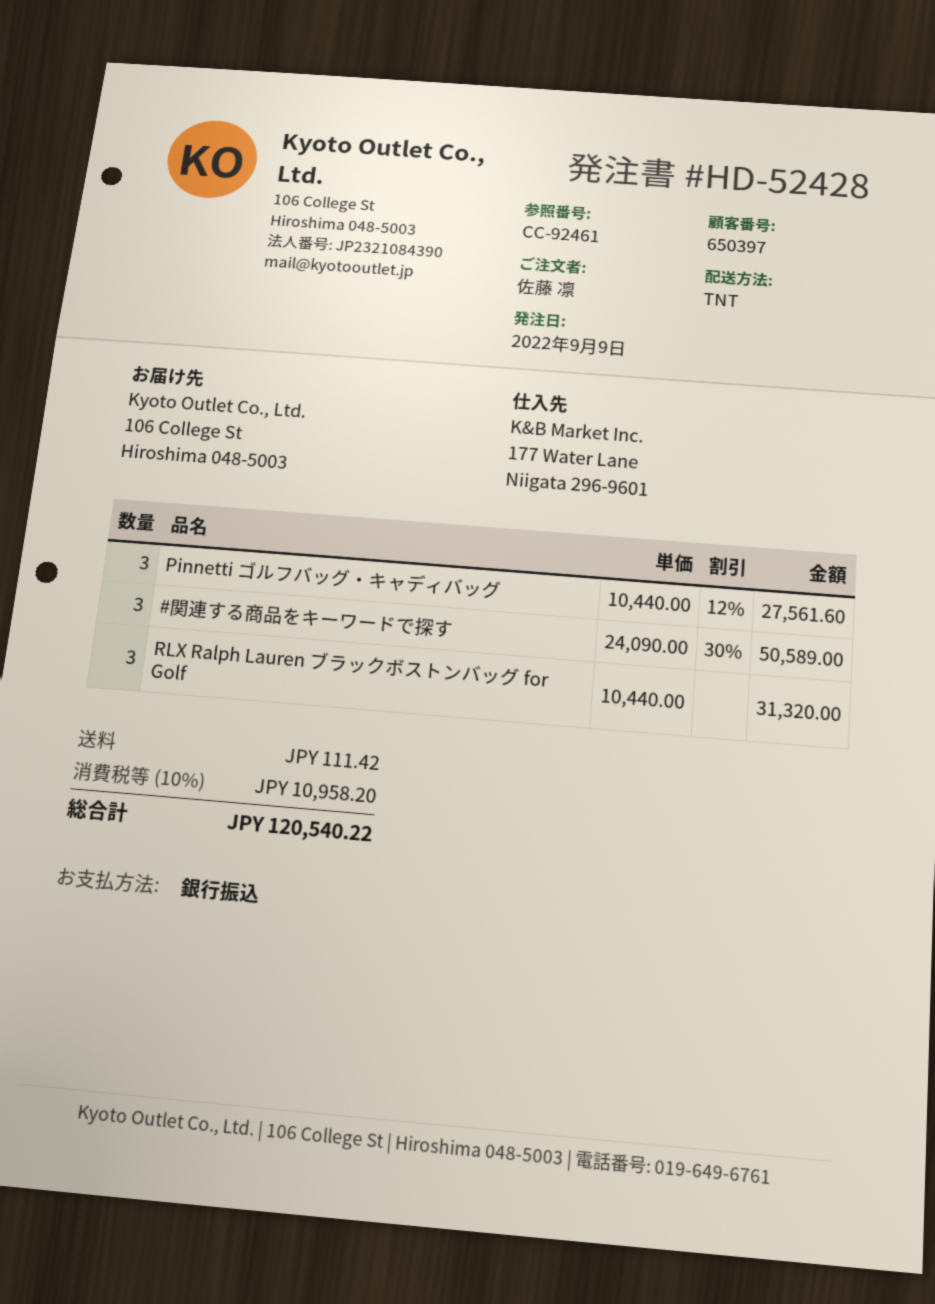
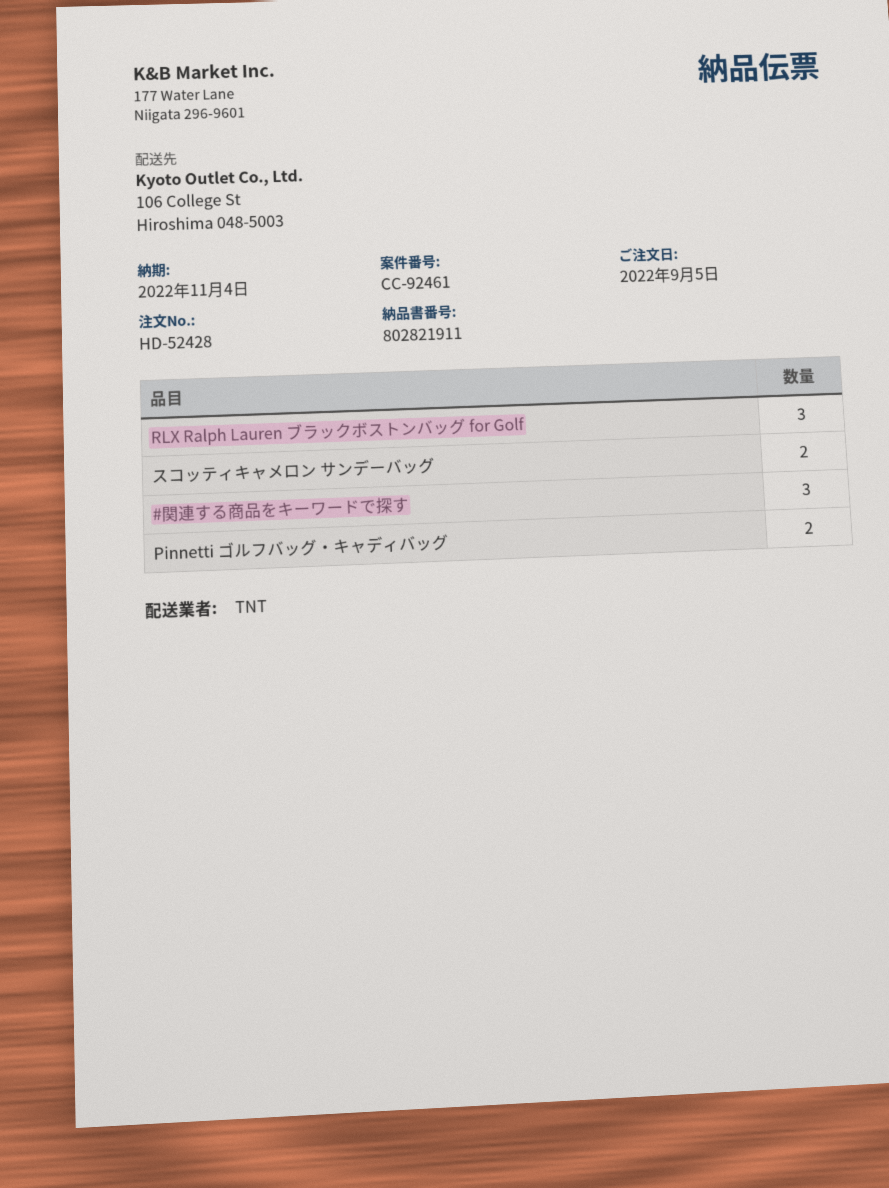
order date: 2022-09-09 -> 2022-09-05
Pinnetti ゴルフバッグ・キャディバッグ: 3 -> 2
スコッティキャメロン サンデーバッグ: none -> 2

